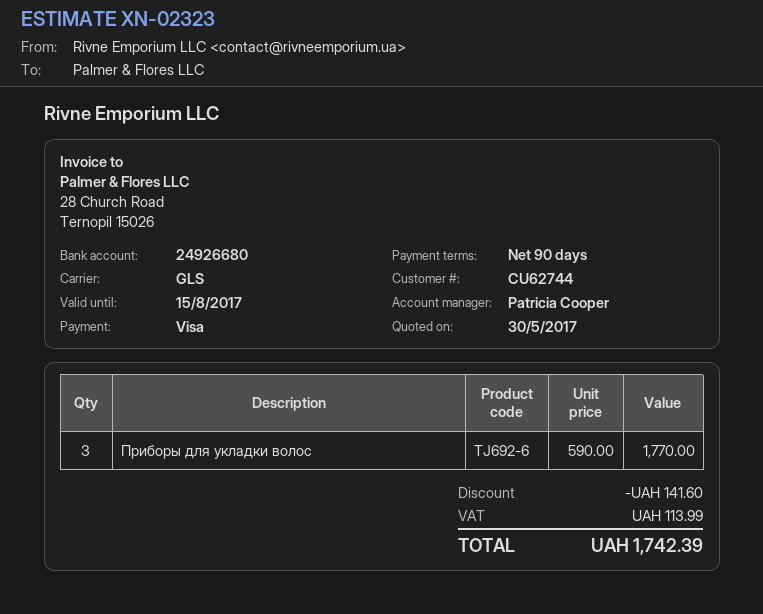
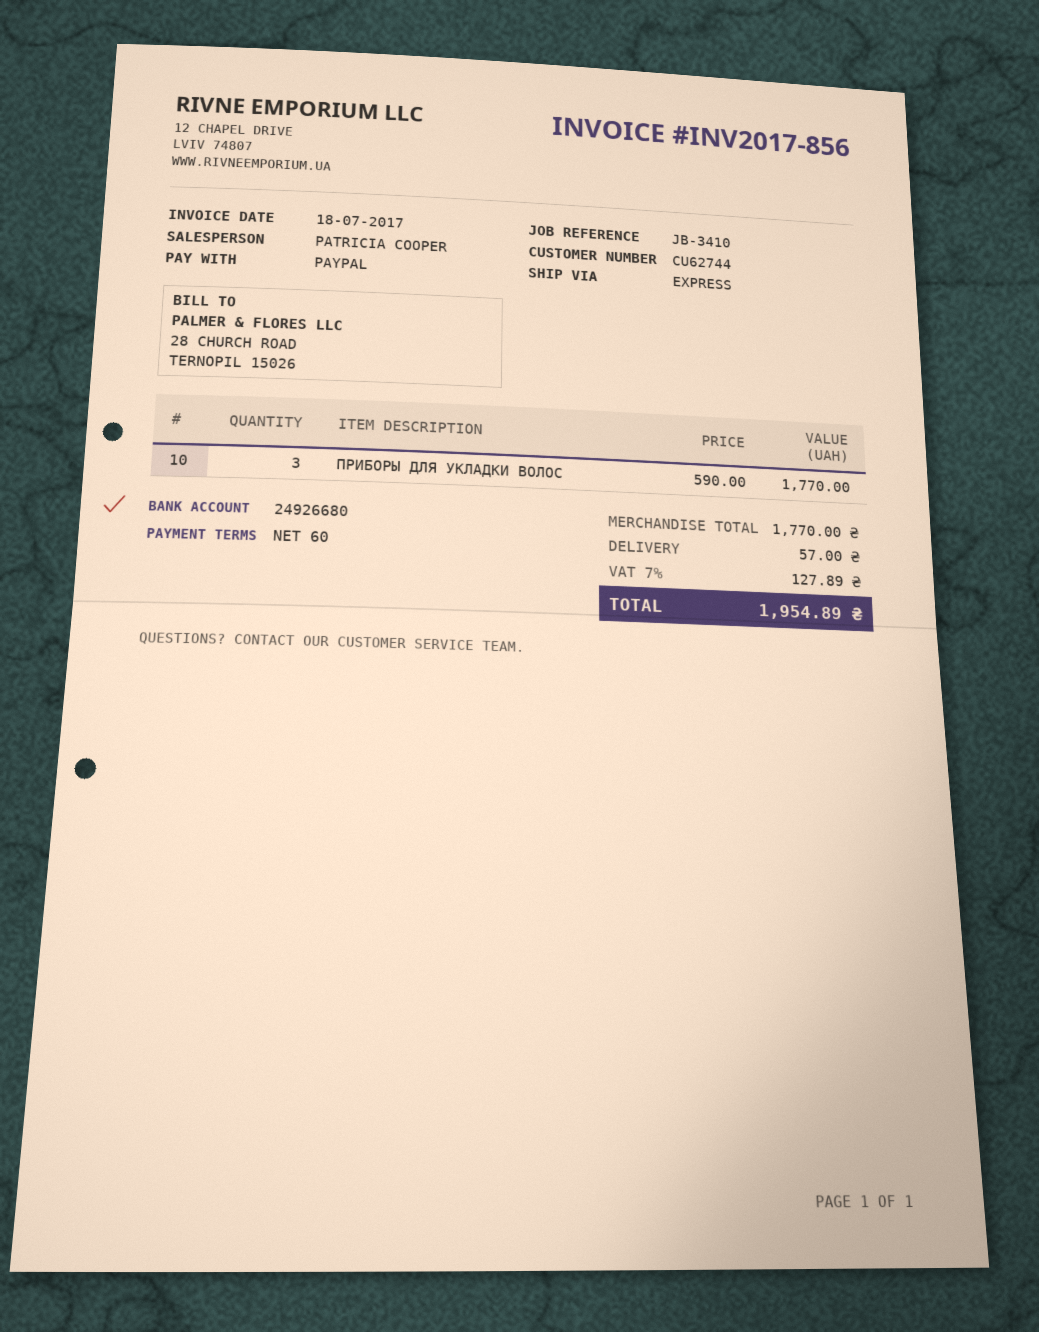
payment terms: 90 days -> 60 days
payment method: Visa -> PayPal
shipping method: GLS -> express
discount: 141.60 -> none
shipping: none -> 57.00
tax: 113.99 -> 127.89
total: 1742.39 -> 1954.89

